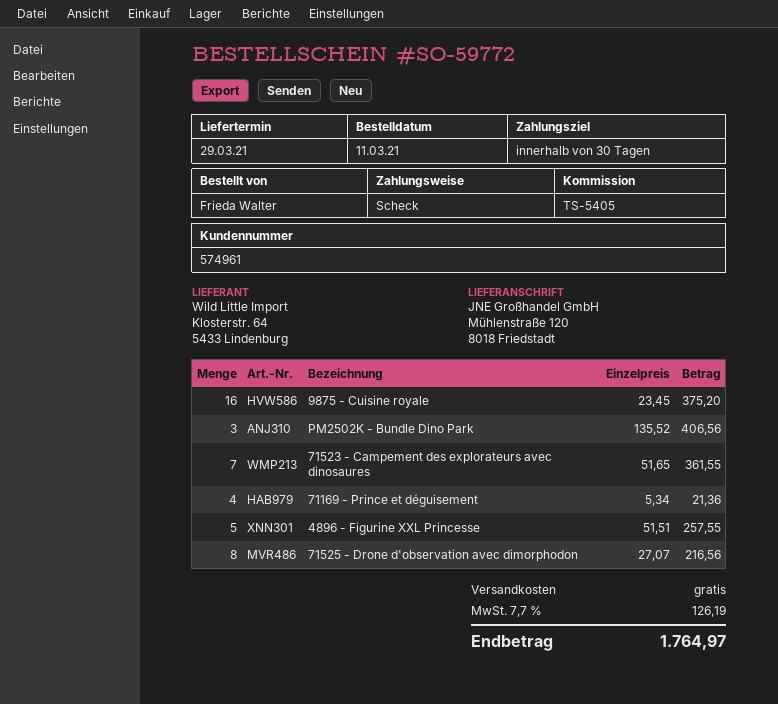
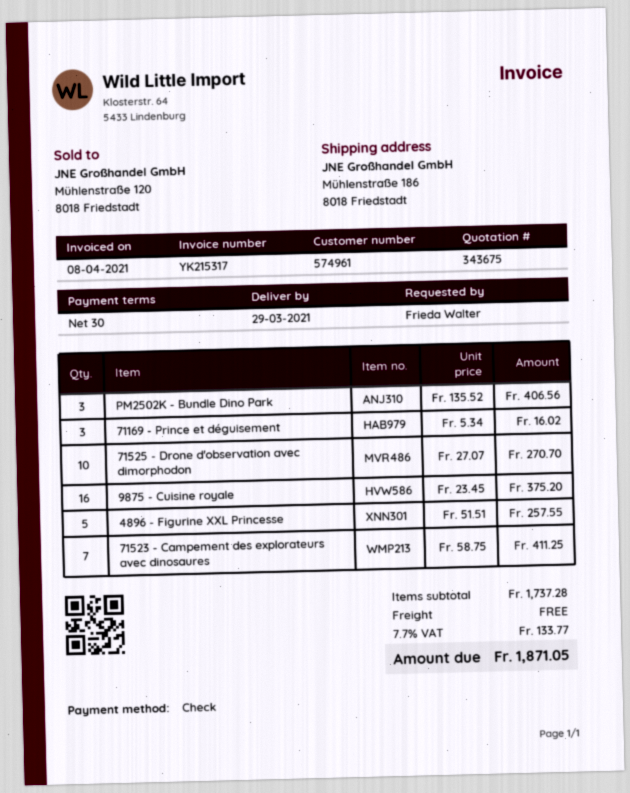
ship to: Mühlenstraße 120, 8018 Friedstadt -> Mühlenstraße 186, 8018 Friedstadt
71523 - Campement des explorateurs avec dinosaures: 7 x 51.65 = 361.55 -> 7 x 58.75 = 411.25
71169 - Prince et déguisement: 4 x 5.34 = 21.36 -> 3 x 5.34 = 16.02
71525 - Drone d'observation avec dimorphodon: 8 x 27.07 = 216.56 -> 10 x 27.07 = 270.70
tax: 7.7% = 126.19 -> 7.7% = 133.77
total: 1764.97 -> 1871.05

